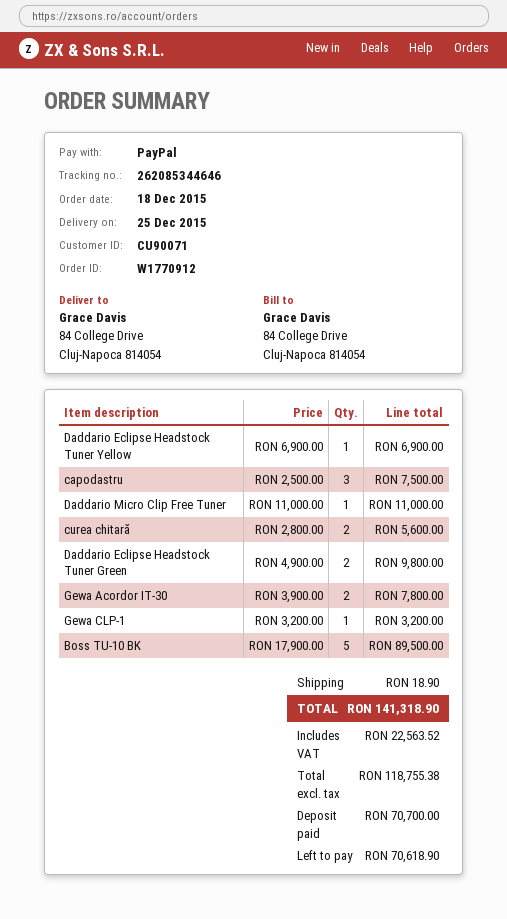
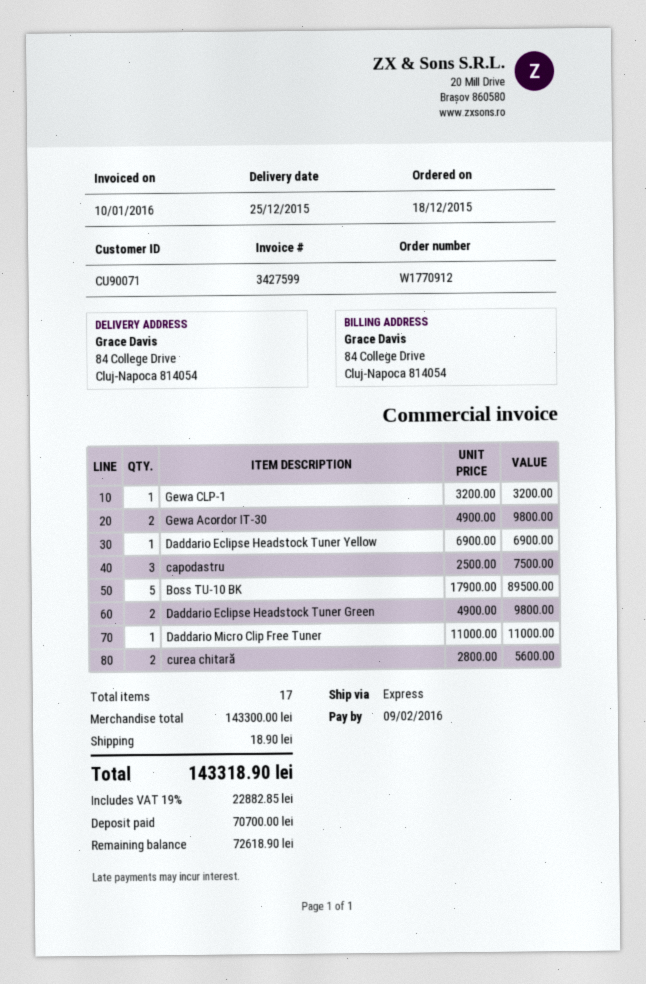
Gewa Acordor IT-30: 2 x 3900.00 = 7800.00 -> 2 x 4900.00 = 9800.00
tax: 22563.52 -> 22882.85
total: 141318.90 -> 143318.90
balance: 70618.90 -> 72618.90

